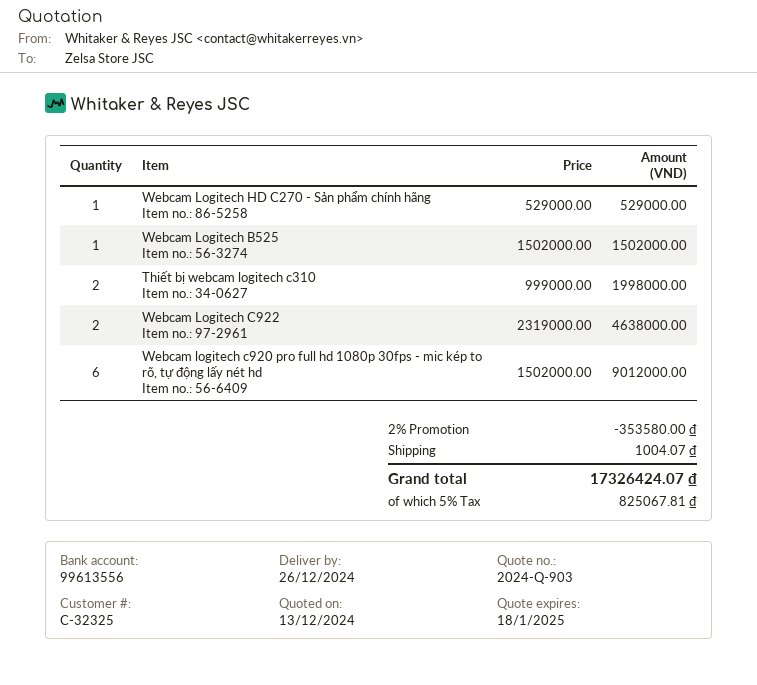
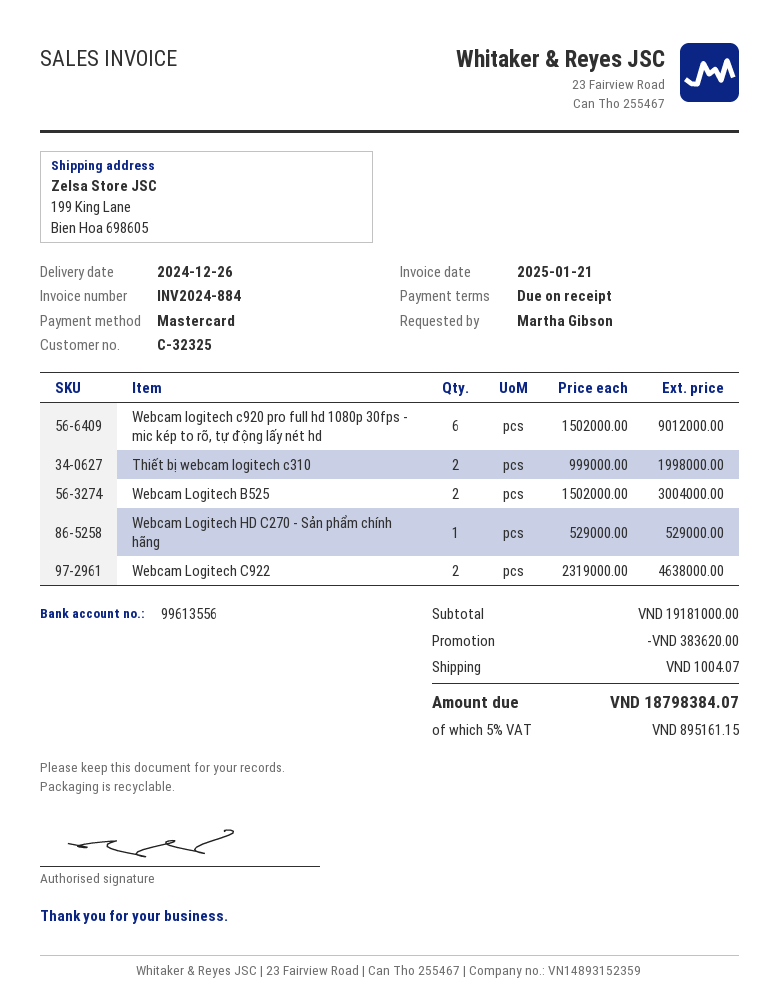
Webcam Logitech B525: 1 x 1502000.00 = 1502000.00 -> 2 x 1502000.00 = 3004000.00
discount: 353580.00 -> 383620.00
tax: 5% = 825067.81 -> 5% = 895161.15
total: 17326424.07 -> 18798384.07

